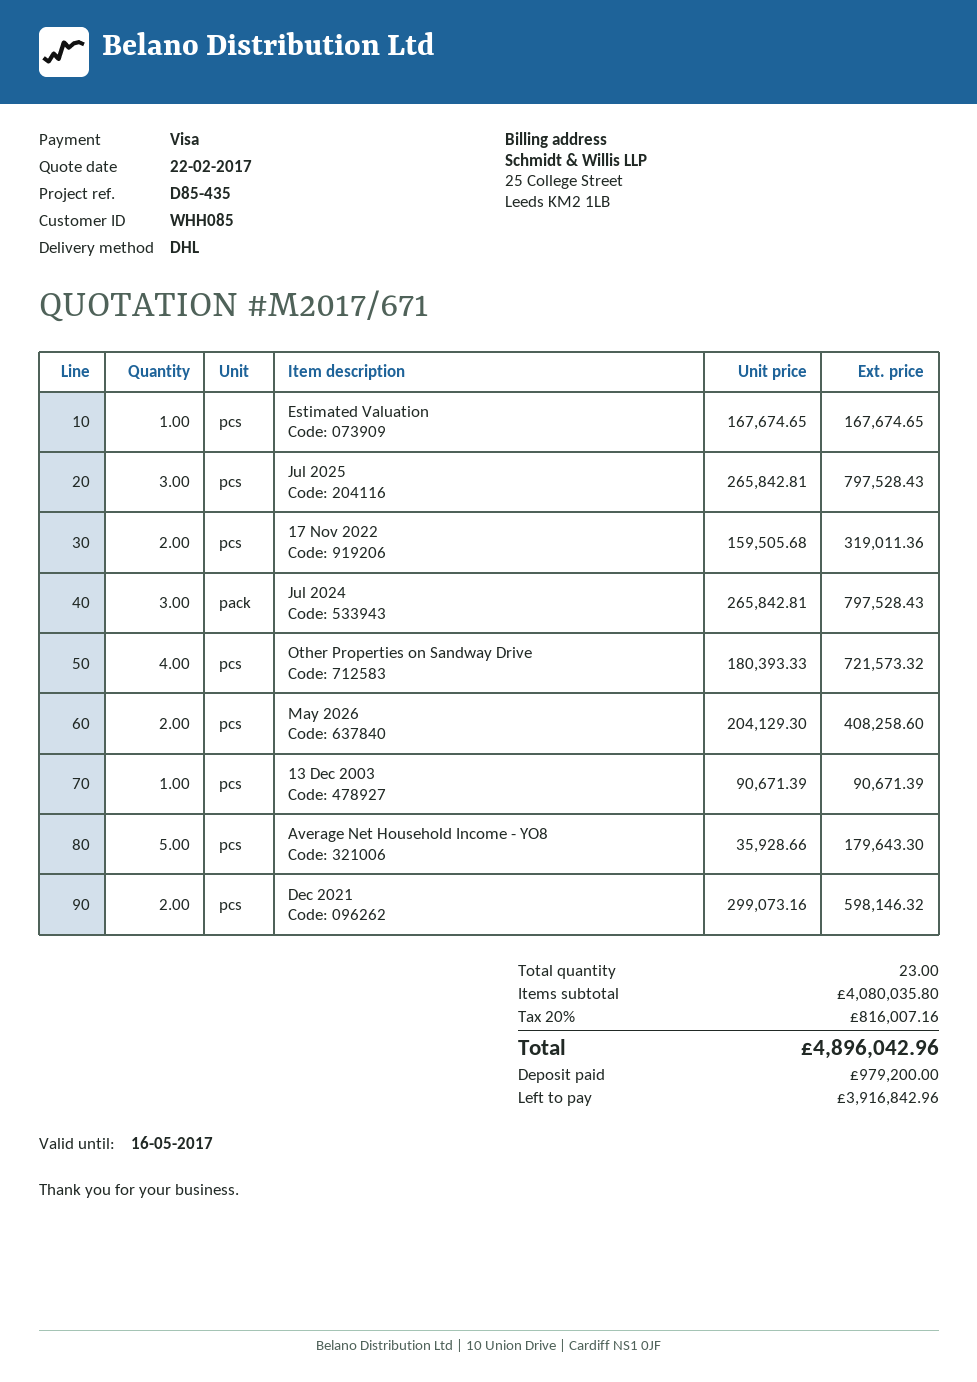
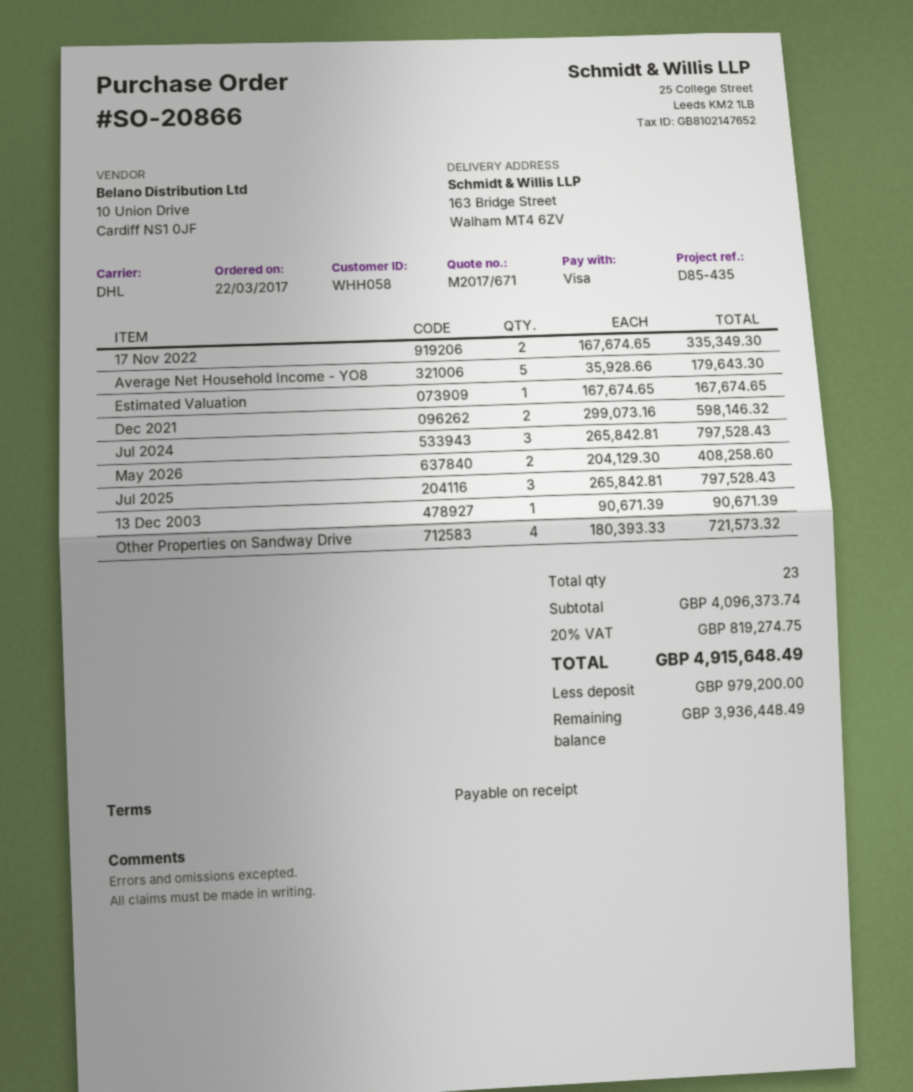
customer number: WHH085 -> WHH058
17 Nov 2022: 2 x 159505.68 = 319011.36 -> 2 x 167674.65 = 335349.30
subtotal: 4080035.80 -> 4096373.74
tax: 20% = 816007.16 -> 20% = 819274.75
total: 4896042.96 -> 4915648.49
balance: 3916842.96 -> 3936448.49

